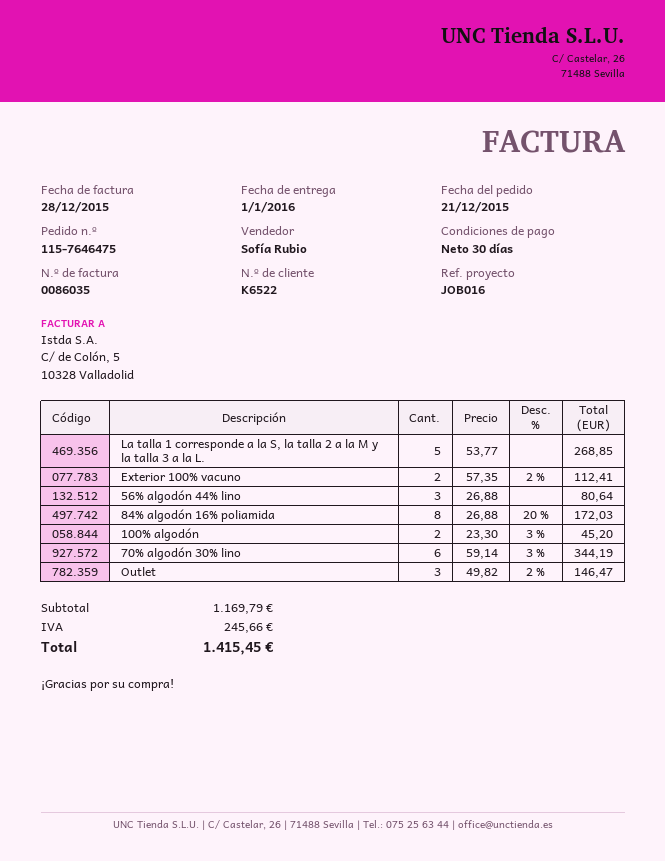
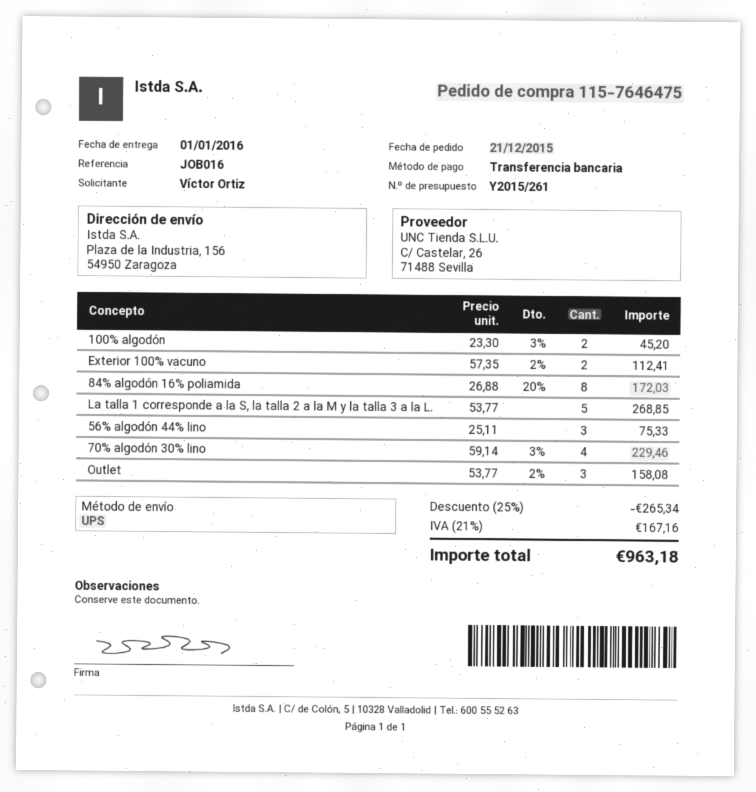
56% algodón 44% lino: 3 x 26.88 = 80.64 -> 3 x 25.11 = 75.33
70% algodón 30% lino: 6 x 59.14 - 3% = 344.19 -> 4 x 59.14 - 3% = 229.46
Outlet: 3 x 49.82 - 2% = 146.47 -> 3 x 53.77 - 2% = 158.08
discount: none -> 25% = 265.34
tax: 245.66 -> 167.16
total: 1415.45 -> 963.18

